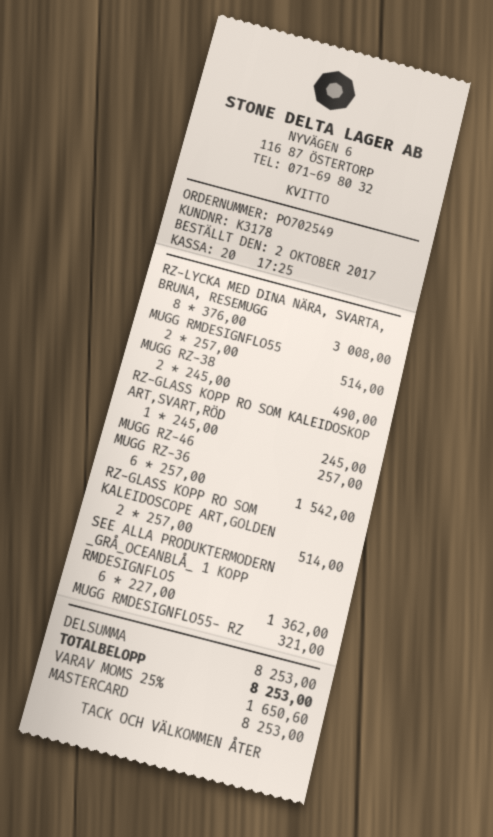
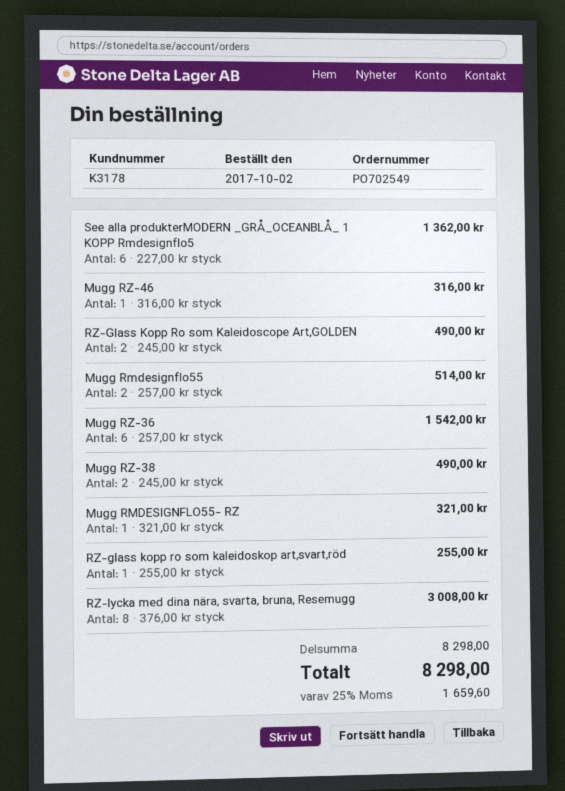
RZ-GLASS KOPP RO SOM KALEIDOSKOP ART,SVART,RÖD: 1 x 245.00 = 245.00 -> 1 x 255.00 = 255.00
MUGG RZ-46: 1 x 257.00 = 257.00 -> 1 x 316.00 = 316.00
RZ-GLASS KOPP RO SOM KALEIDOSCOPE ART,GOLDEN: 2 x 257.00 = 514.00 -> 2 x 245.00 = 490.00
subtotal: 8253.00 -> 8298.00
tax: 25% = 1650.60 -> 25% = 1659.60
total: 8253.00 -> 8298.00

